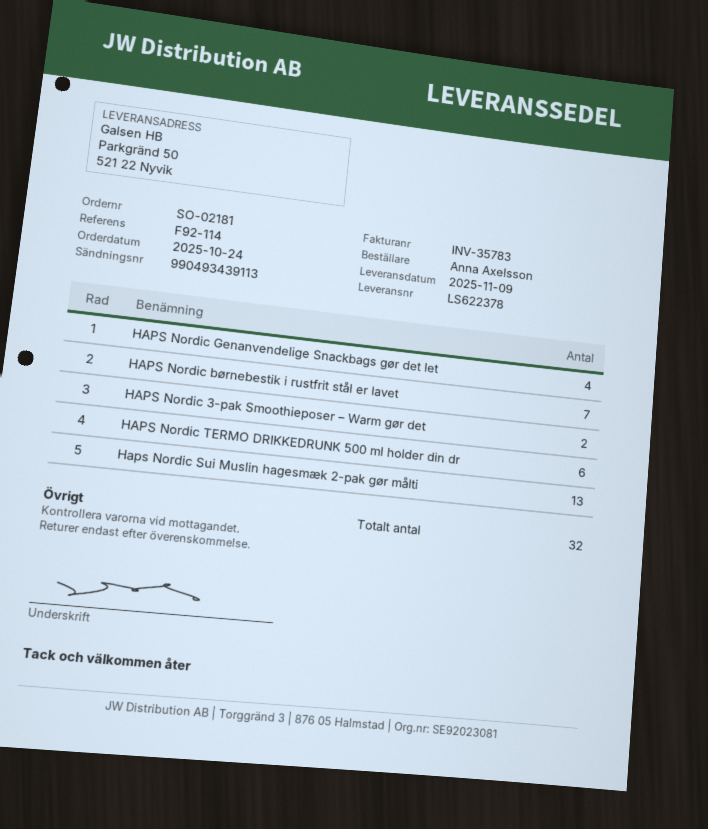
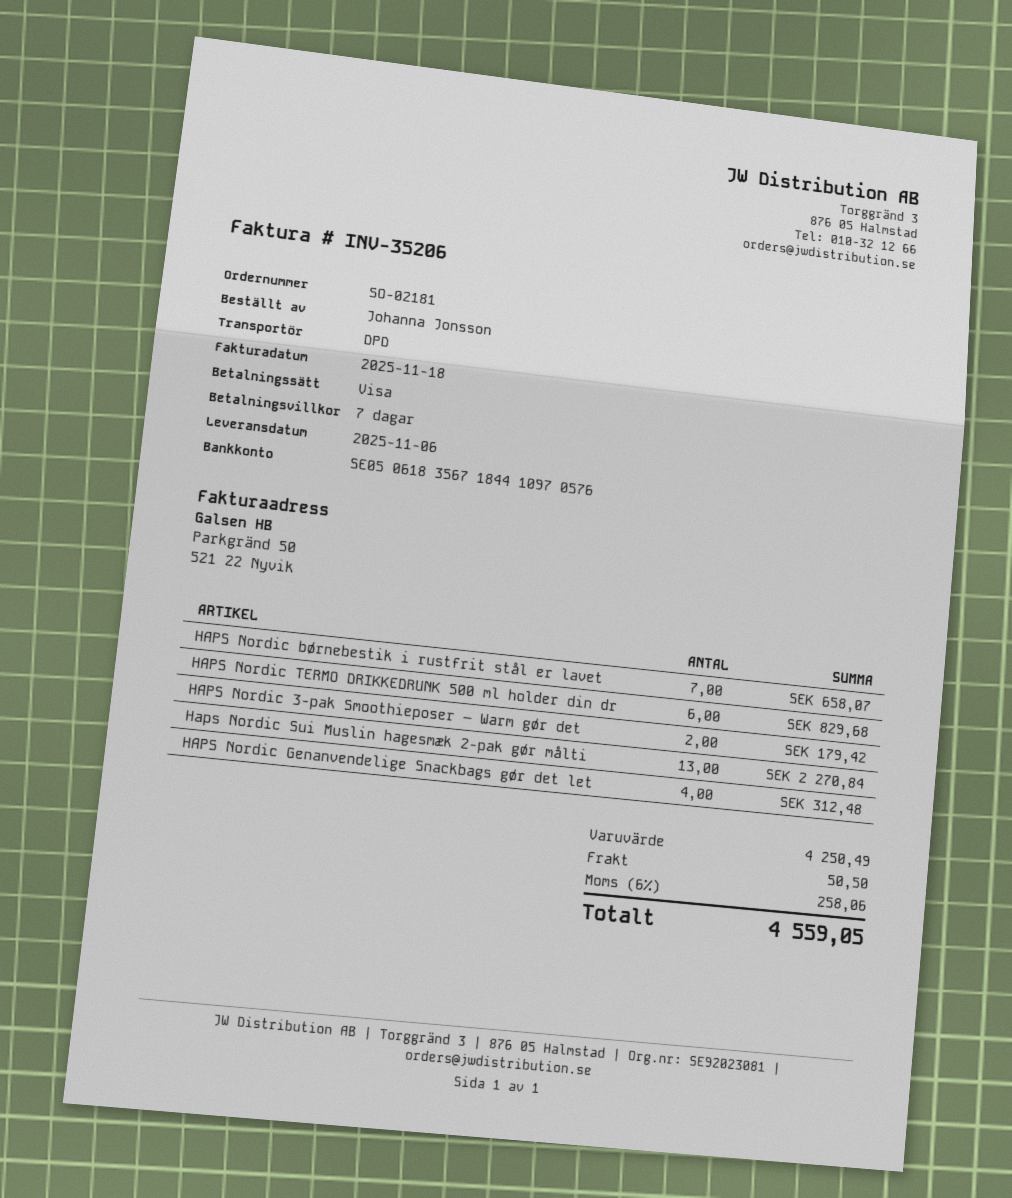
delivery date: 2025-11-09 -> 2025-11-06
invoice number: INV-35783 -> INV-35206
ordered by: Anna Axelsson -> Johanna Jonsson

